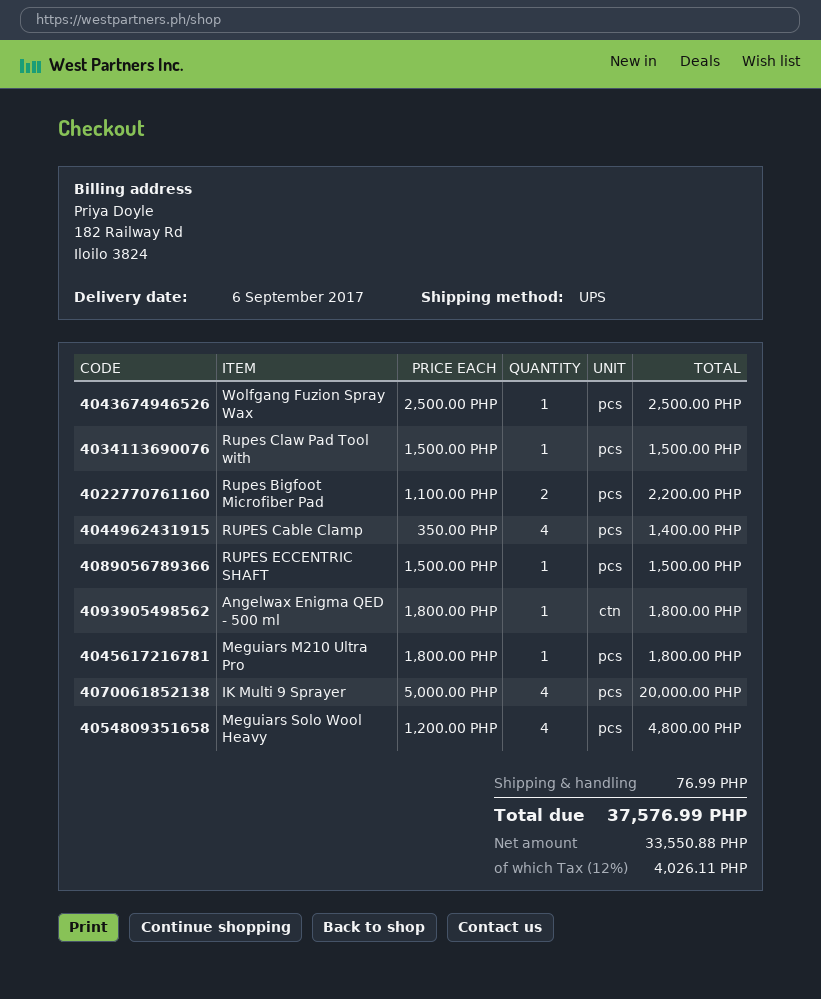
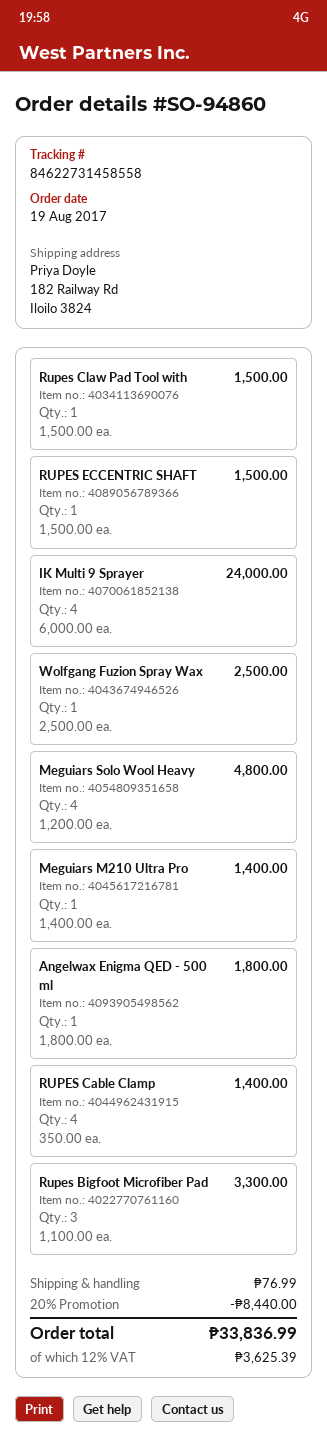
Rupes Bigfoot Microfiber Pad: 2 x 1100.00 = 2200.00 -> 3 x 1100.00 = 3300.00
Meguiars M210 Ultra Pro: 1 x 1800.00 = 1800.00 -> 1 x 1400.00 = 1400.00
IK Multi 9 Sprayer: 4 x 5000.00 = 20000.00 -> 4 x 6000.00 = 24000.00
discount: none -> 20% = 8440.00
tax: 12% = 4026.11 -> 12% = 3625.39
total: 37576.99 -> 33836.99

